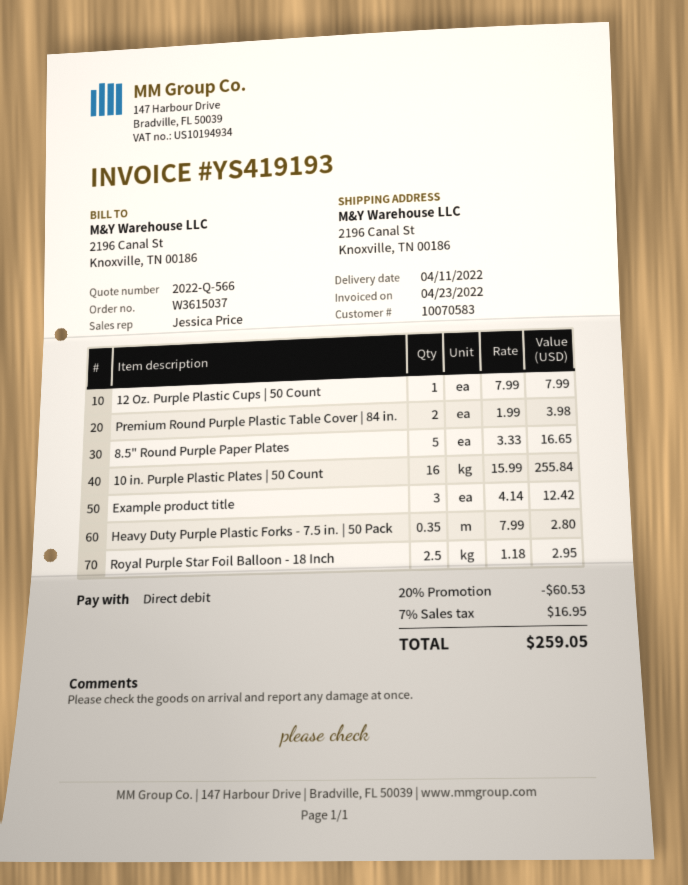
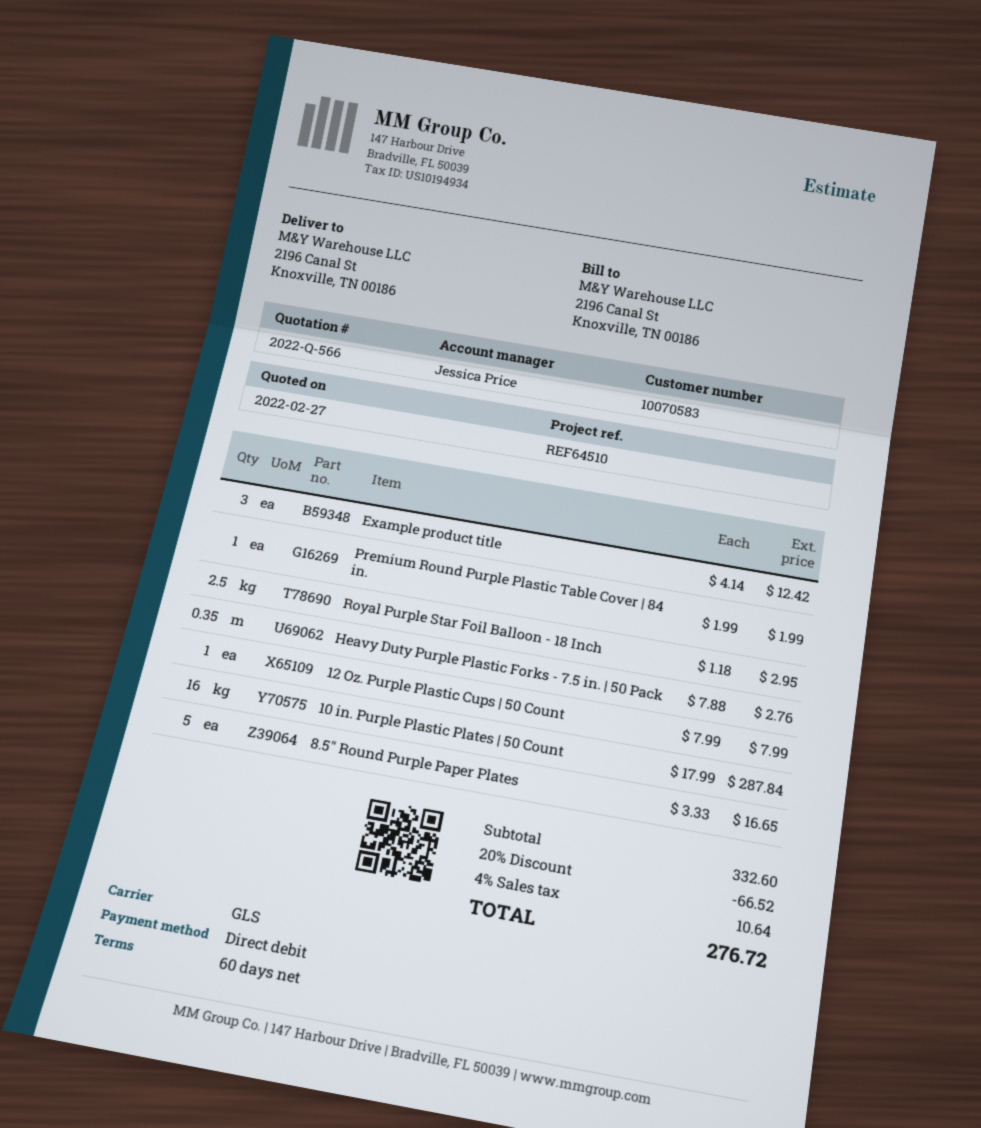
Premium Round Purple Plastic Table Cover | 84 in.: 2 x 1.99 = 3.98 -> 1 x 1.99 = 1.99
10 in. Purple Plastic Plates | 50 Count: 16 x 15.99 = 255.84 -> 16 x 17.99 = 287.84
Heavy Duty Purple Plastic Forks - 7.5 in. | 50 Pack: 0.35 x 7.99 = 2.80 -> 0.35 x 7.88 = 2.76
discount: 20% = 60.53 -> 20% = 66.52
tax: 7% = 16.95 -> 4% = 10.64
total: 259.05 -> 276.72

